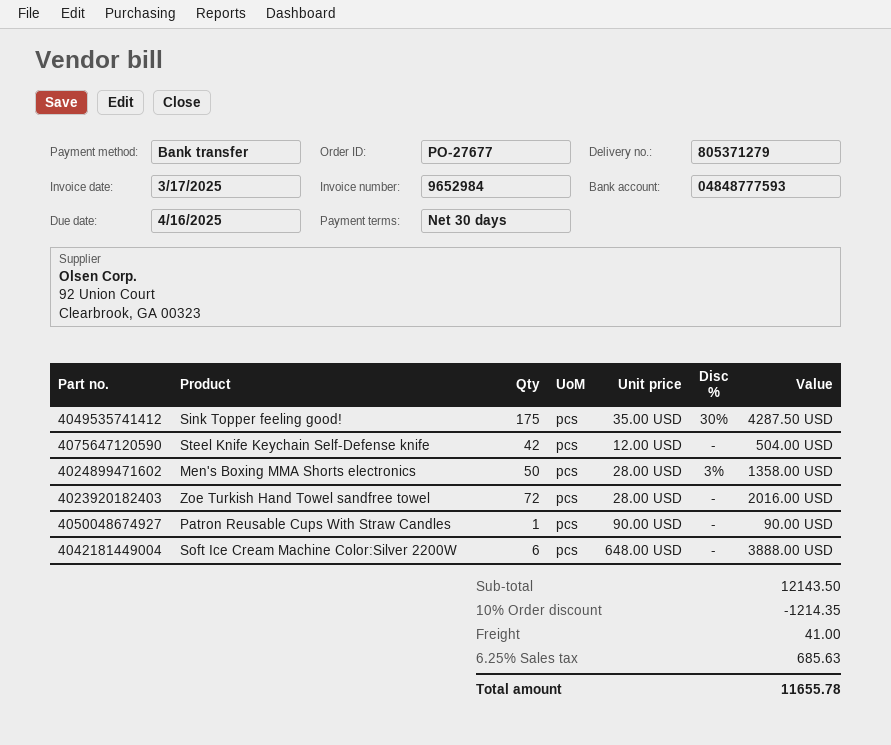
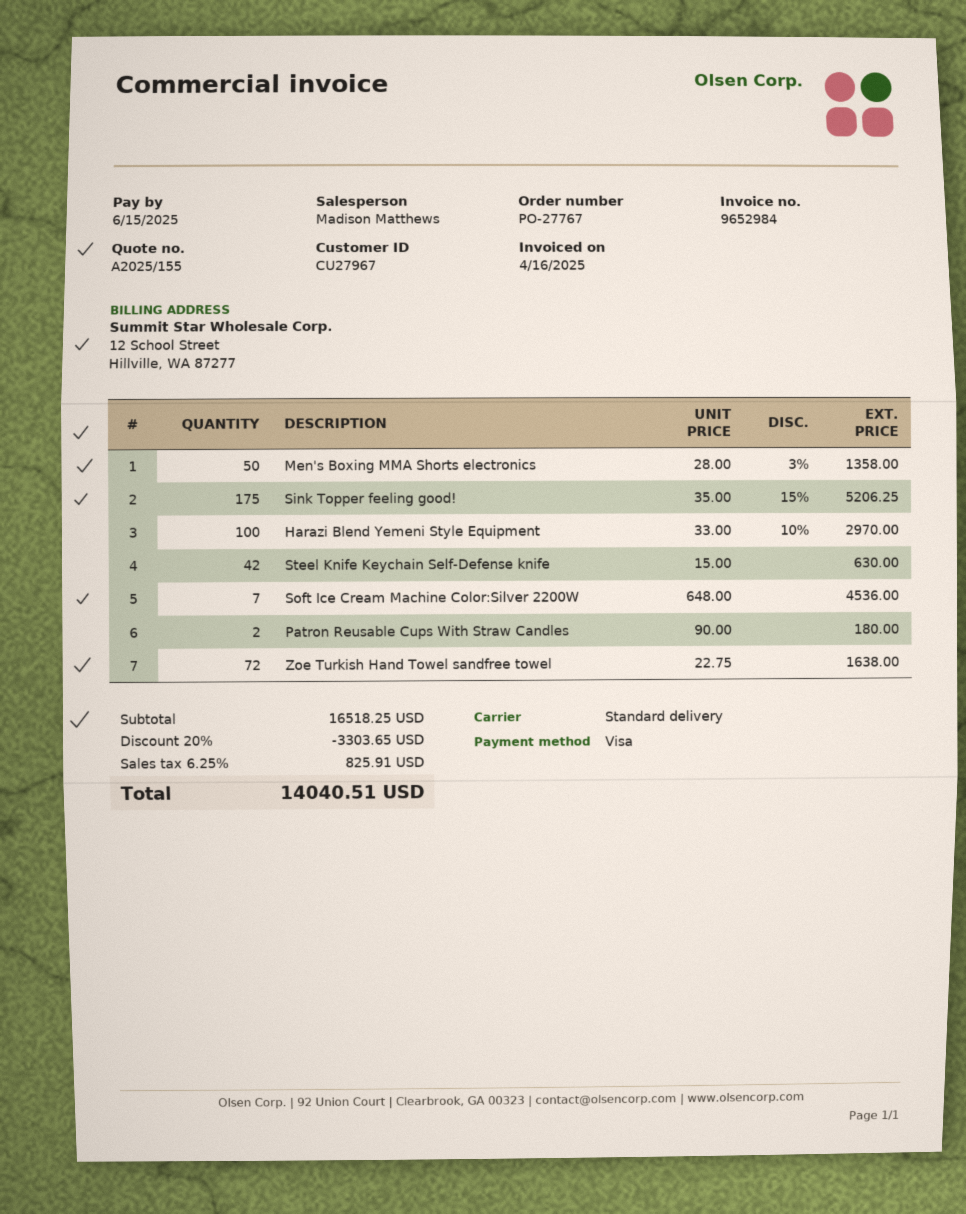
order number: PO-27677 -> PO-27767
invoice date: 2025-03-17 -> 2025-04-16
due date: 2025-04-16 -> 2025-06-15
payment method: bank transfer -> Visa
Sink Topper feeling good!: 175 x 35.00 - 30% = 4287.50 -> 175 x 35.00 - 15% = 5206.25
Steel Knife Keychain Self-Defense knife: 42 x 12.00 = 504.00 -> 42 x 15.00 = 630.00
Zoe Turkish Hand Towel sandfree towel: 72 x 28.00 = 2016.00 -> 72 x 22.75 = 1638.00
Patron Reusable Cups With Straw Candles: 1 x 90.00 = 90.00 -> 2 x 90.00 = 180.00
Soft Ice Cream Machine Color:Silver 2200W: 6 x 648.00 = 3888.00 -> 7 x 648.00 = 4536.00
Harazi Blend Yemeni Style Equipment: none -> 100 x 33.00 - 10% = 2970.00
subtotal: 12143.50 -> 16518.25
discount: 10% = 1214.35 -> 20% = 3303.65
shipping: 41.00 -> none
tax: 6.25% = 685.63 -> 6.25% = 825.91
total: 11655.78 -> 14040.51

